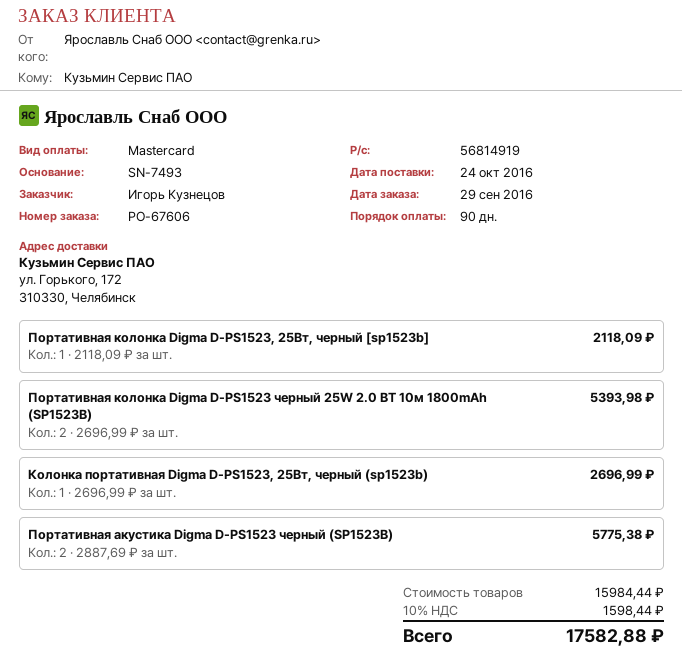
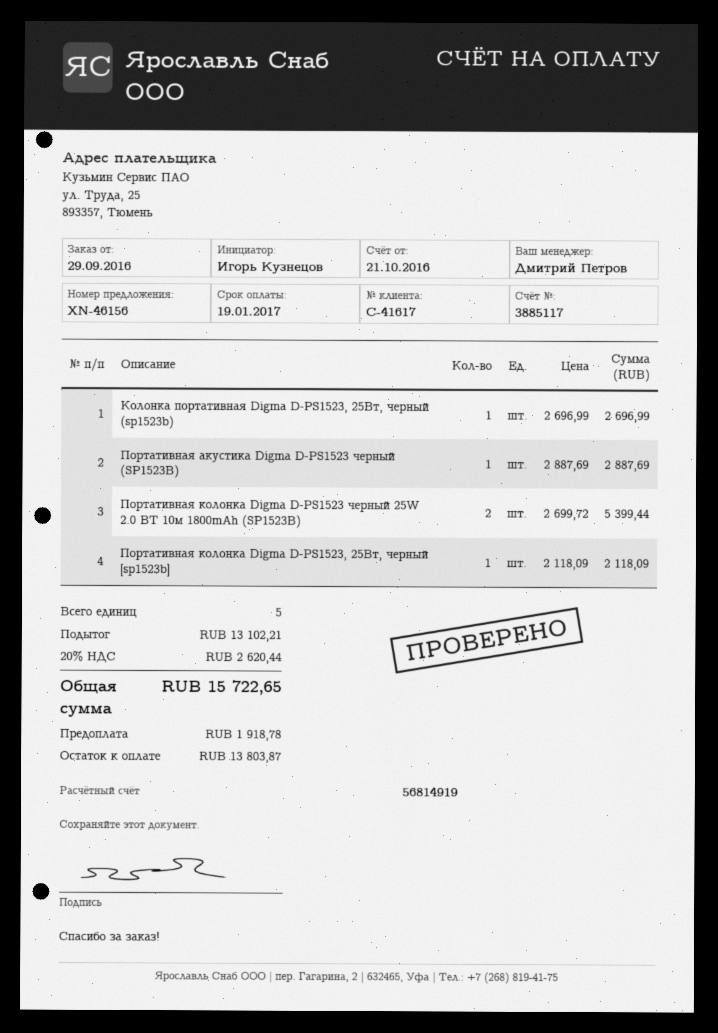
Портативная колонка Digma D-PS1523 черный 25W 2.0 BT 10м 1800mAh (SP1523B): 2 x 2696.99 = 5393.98 -> 2 x 2699.72 = 5399.44
Портативная акустика Digma D-PS1523 черный (SP1523B): 2 x 2887.69 = 5775.38 -> 1 x 2887.69 = 2887.69
subtotal: 15984.44 -> 13102.21
tax: 10% = 1598.44 -> 20% = 2620.44
total: 17582.88 -> 15722.65

